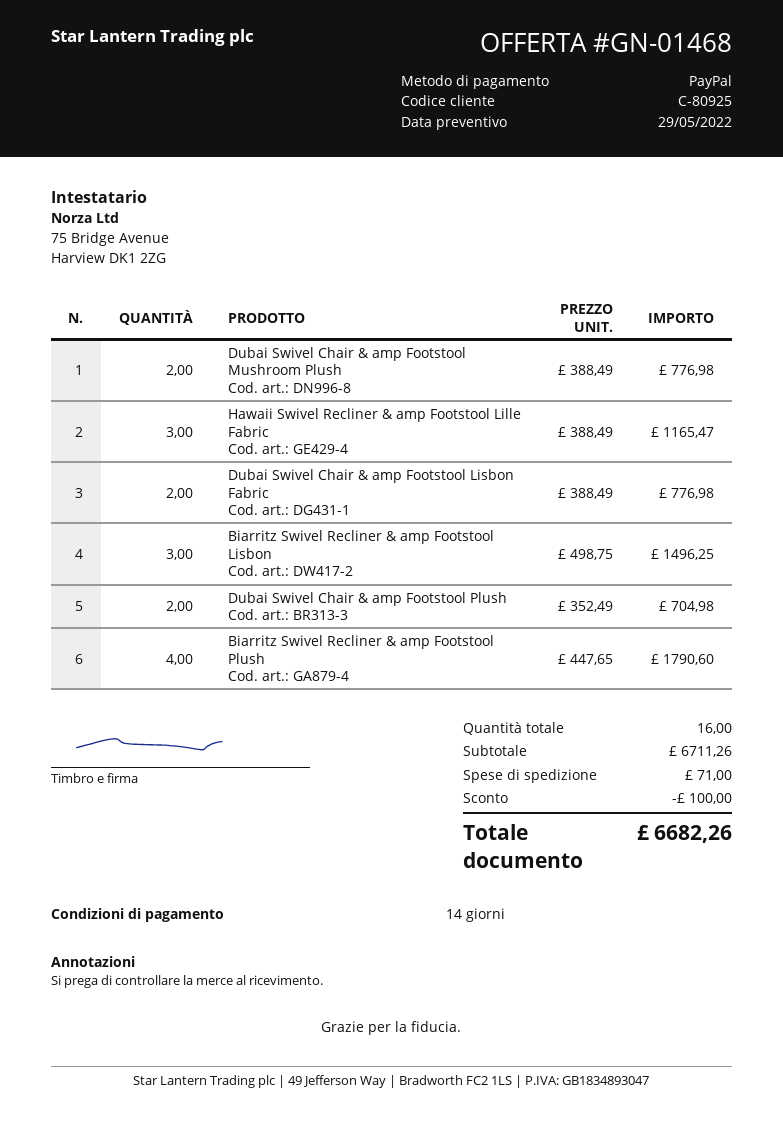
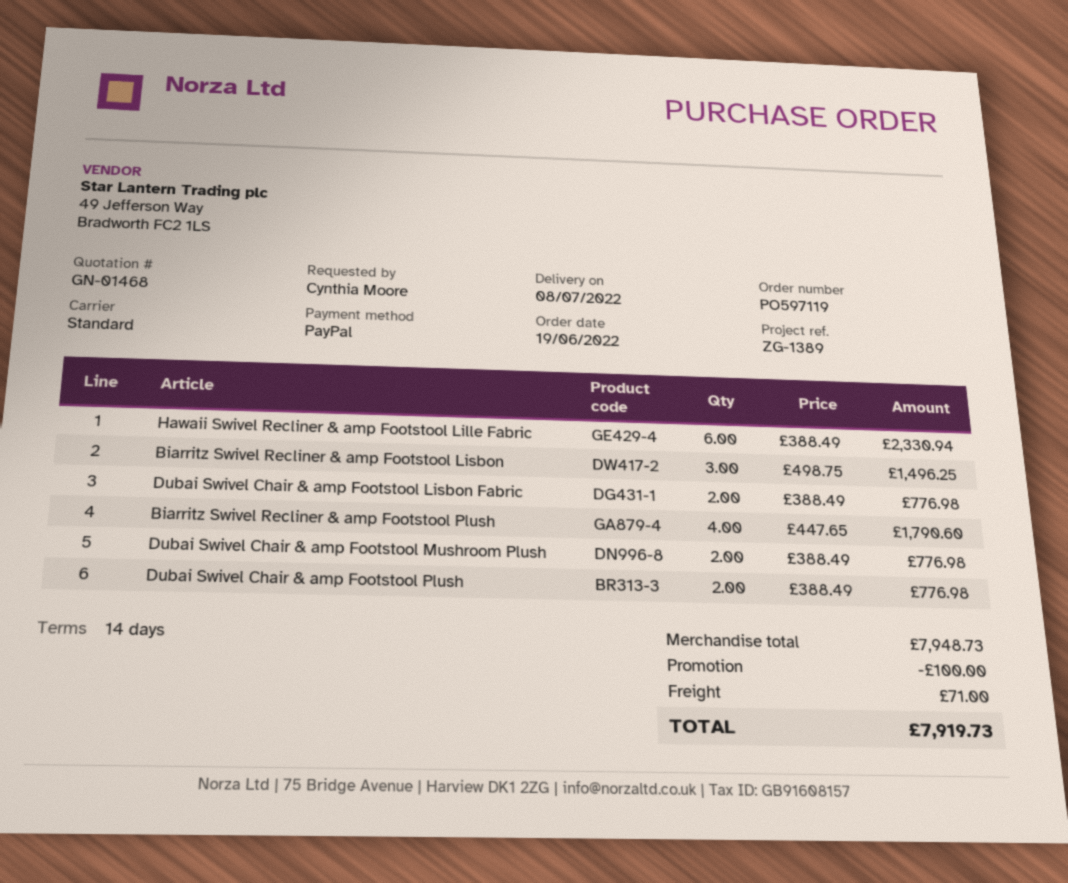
Hawaii Swivel Recliner & amp Footstool Lille Fabric: 3 x 388.49 = 1165.47 -> 6 x 388.49 = 2330.94
Dubai Swivel Chair & amp Footstool Plush: 2 x 352.49 = 704.98 -> 2 x 388.49 = 776.98
subtotal: 6711.26 -> 7948.73
total: 6682.26 -> 7919.73

